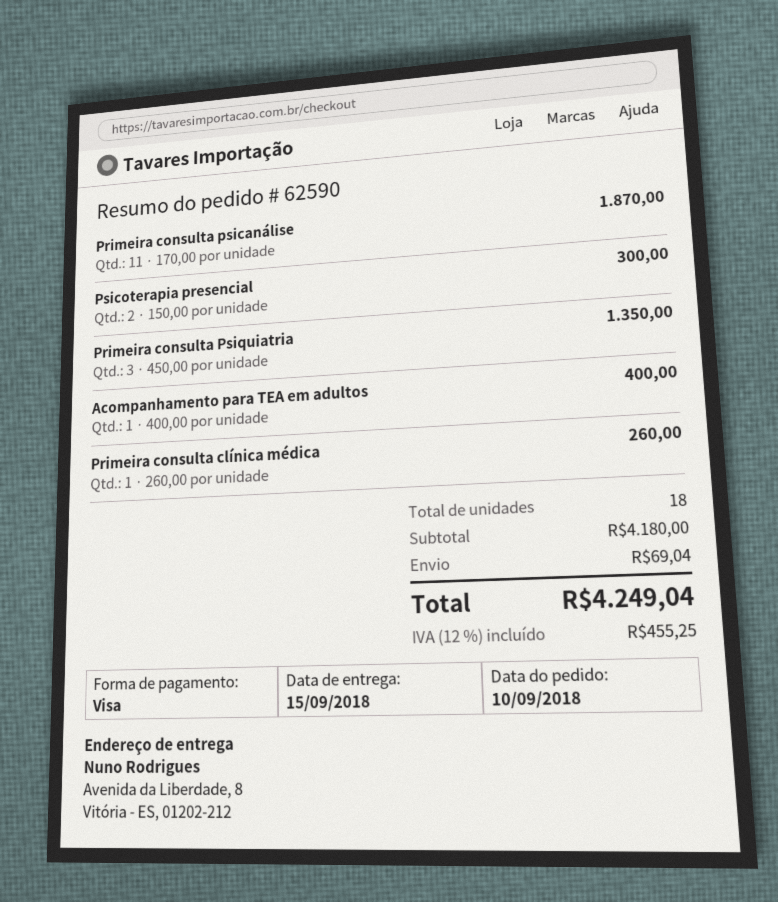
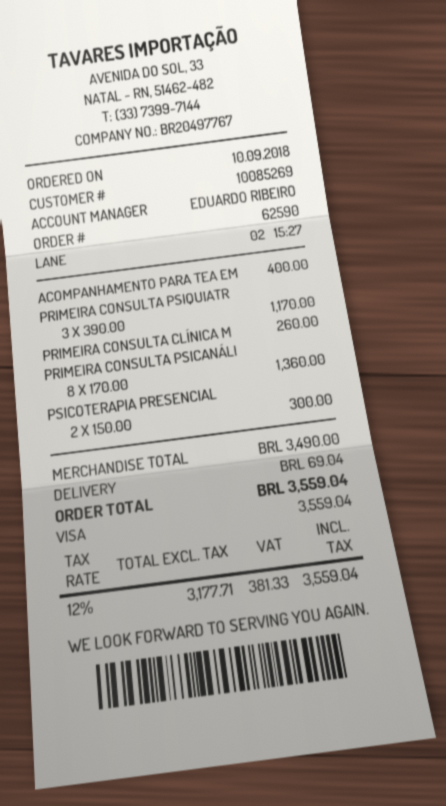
Primeira consulta psicanálise: 11 x 170.00 = 1870.00 -> 8 x 170.00 = 1360.00
Primeira consulta Psiquiatria: 3 x 450.00 = 1350.00 -> 3 x 390.00 = 1170.00
subtotal: 4180.00 -> 3490.00
tax: 12% = 455.25 -> 12% = 381.33
total: 4249.04 -> 3559.04

